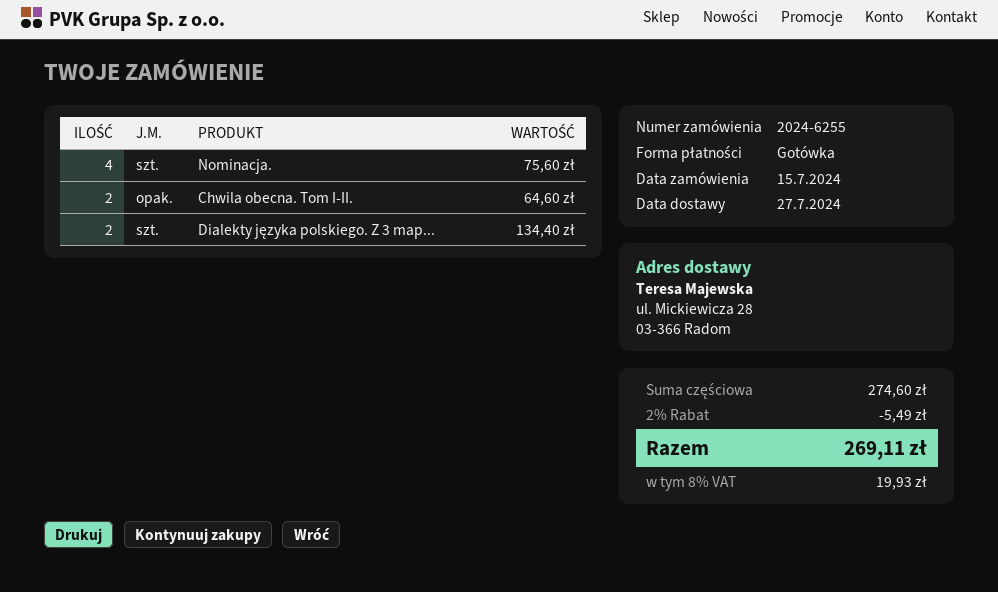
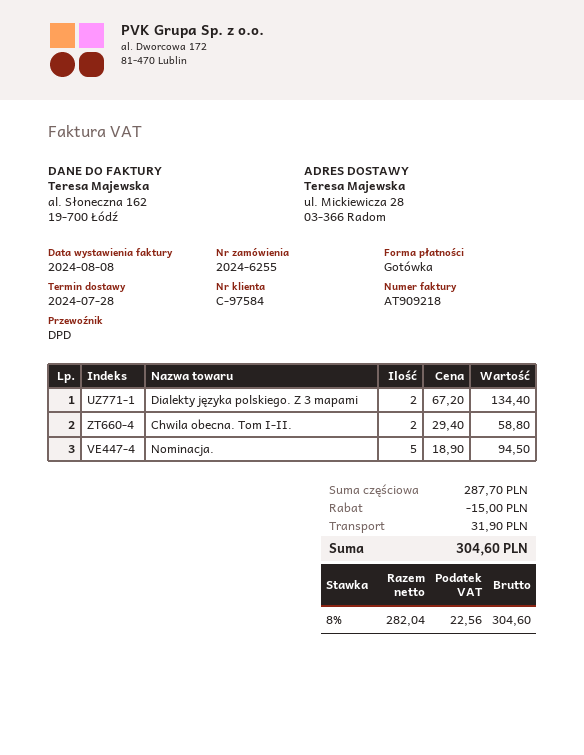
delivery date: 2024-07-27 -> 2024-07-28
Nominacja.: 4 for 75.60 -> 5 for 94.50
Chwila obecna. Tom I-II.: 2 for 64.60 -> 2 for 58.80
subtotal: 274.60 -> 287.70
discount: 5.49 -> 15.00
shipping: none -> 31.90
tax: 8% = 19.93 -> 8% = 22.56
total: 269.11 -> 304.60

